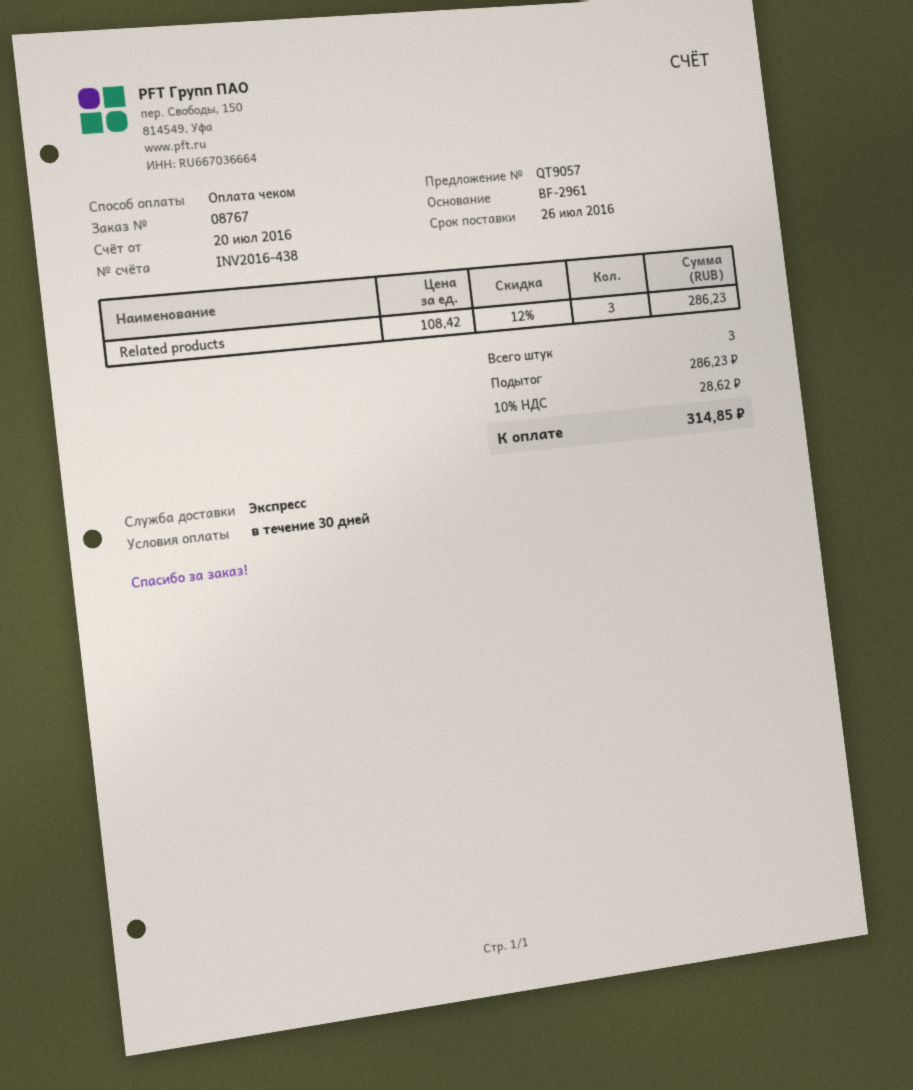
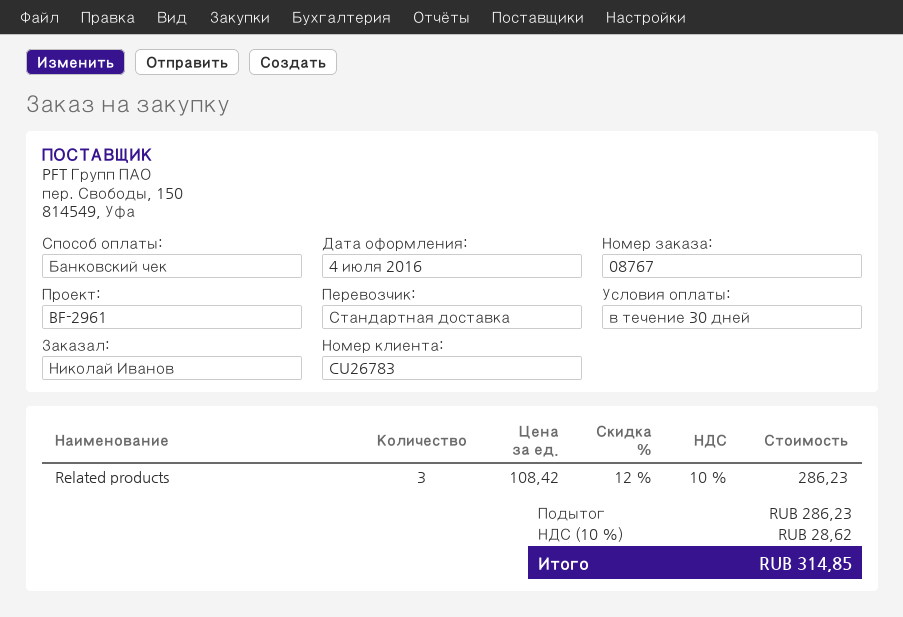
shipping method: express -> standard

